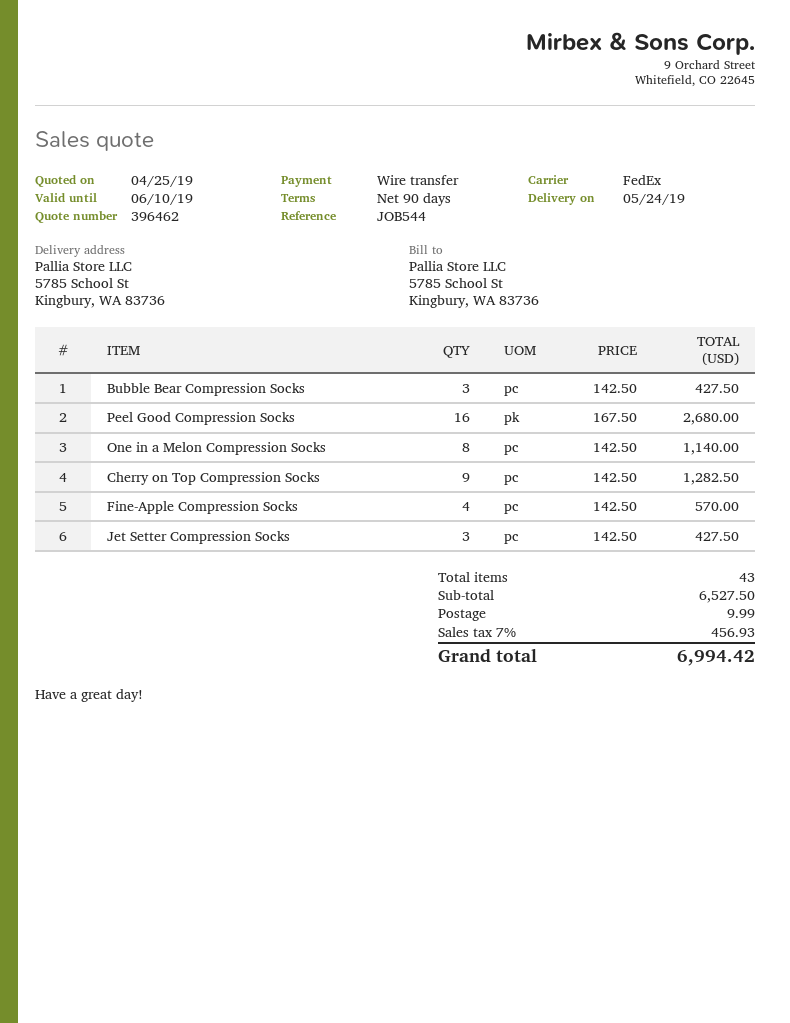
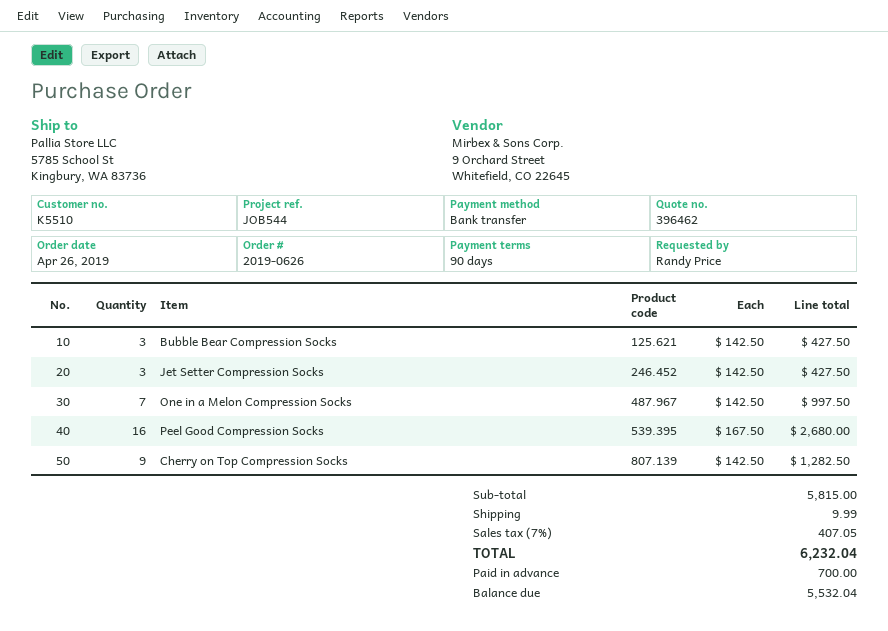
One in a Melon Compression Socks: 8 x 142.50 = 1140.00 -> 7 x 142.50 = 997.50
Fine-Apple Compression Socks: 4 x 142.50 = 570.00 -> none
subtotal: 6527.50 -> 5815.00
tax: 7% = 456.93 -> 7% = 407.05
total: 6994.42 -> 6232.04

